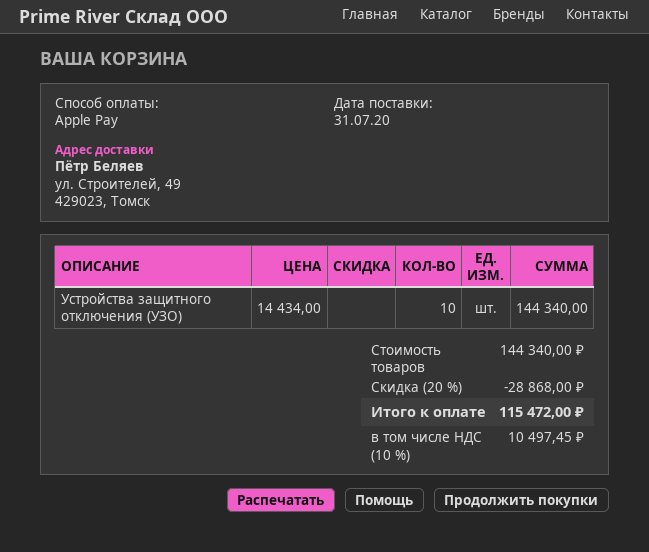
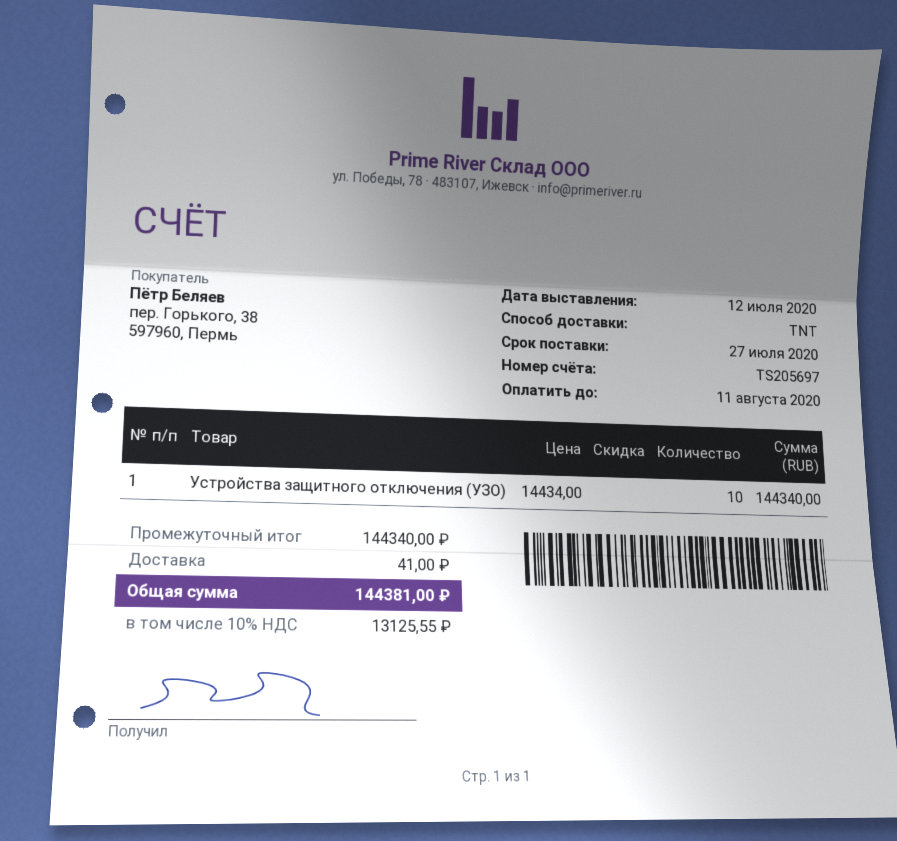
delivery date: 2020-07-31 -> 2020-07-27
discount: 20% = 28868.00 -> none
shipping: none -> 41.00
tax: 10% = 10497.45 -> 10% = 13125.55
total: 115472.00 -> 144381.00

